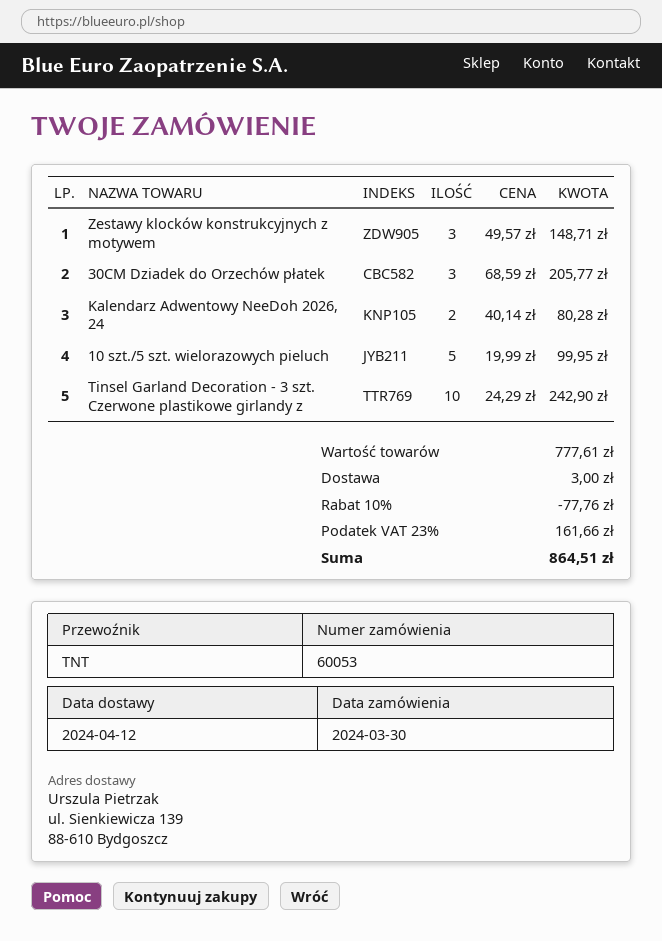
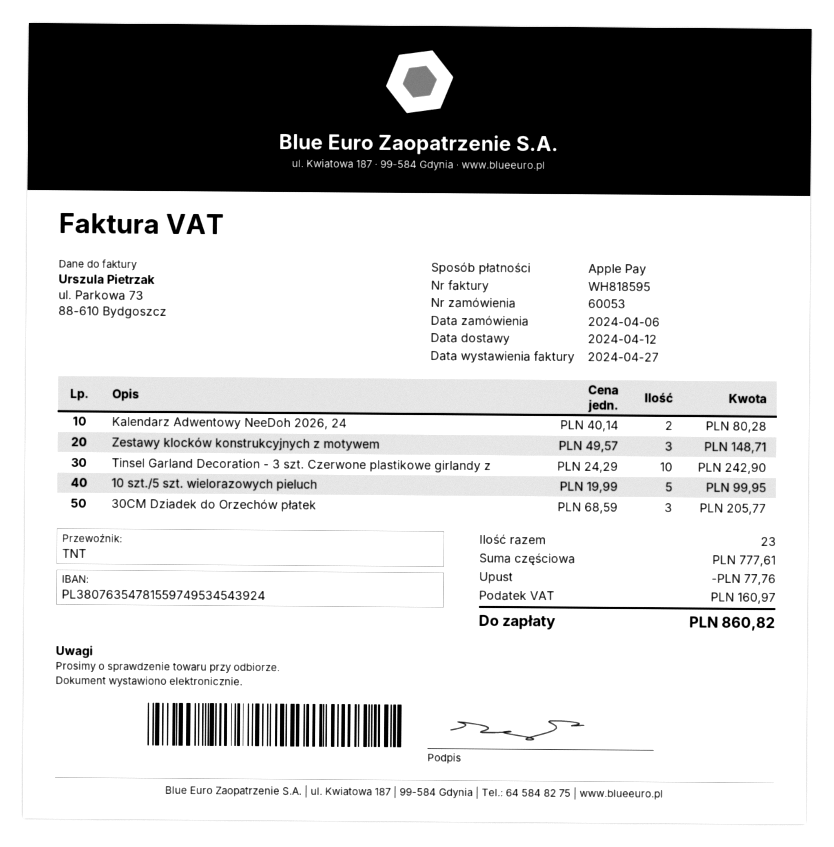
order date: 2024-03-30 -> 2024-04-06
shipping: 3.00 -> none
tax: 161.66 -> 160.97
total: 864.51 -> 860.82

